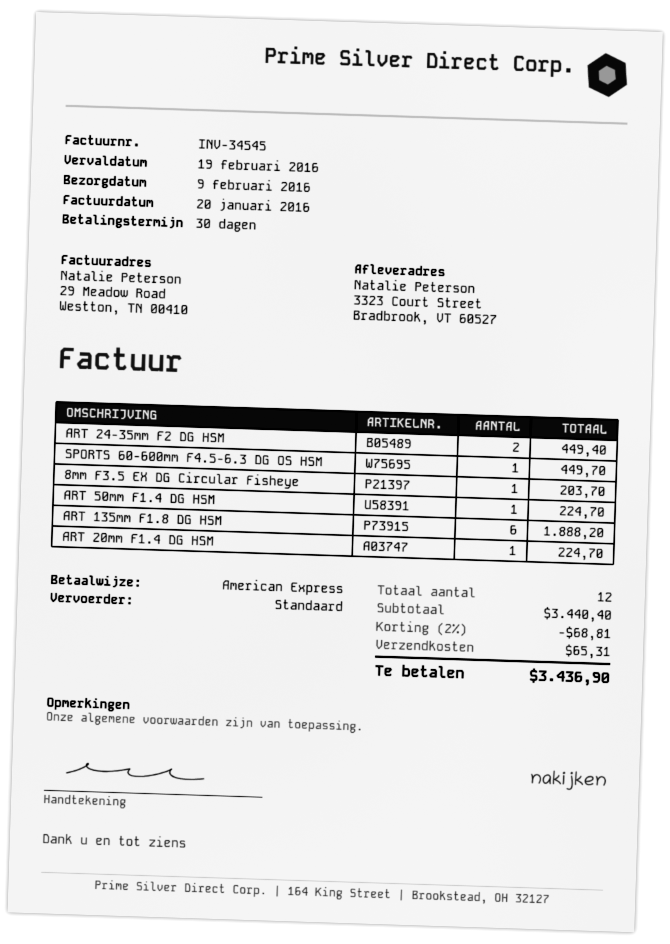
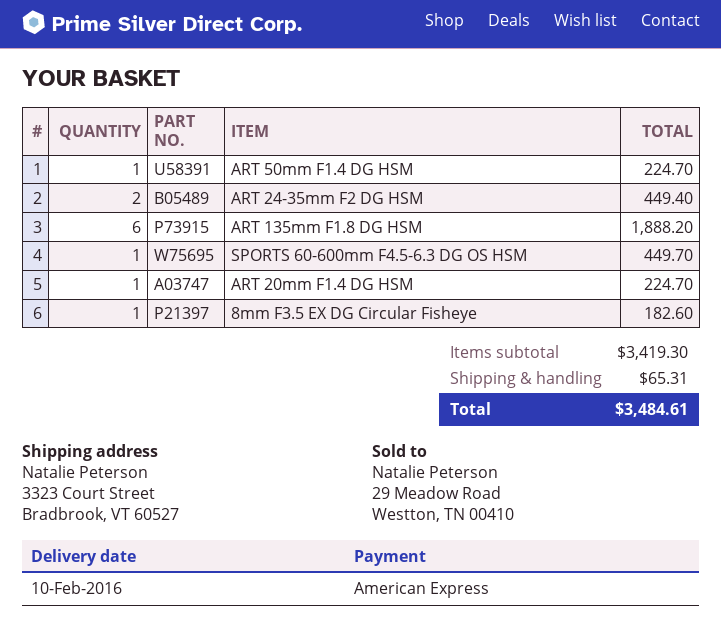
delivery date: 2016-02-09 -> 2016-02-10
8mm F3.5 EX DG Circular Fisheye: 1 for 203.70 -> 1 for 182.60
subtotal: 3440.40 -> 3419.30
discount: 2% = 68.81 -> none
total: 3436.90 -> 3484.61

